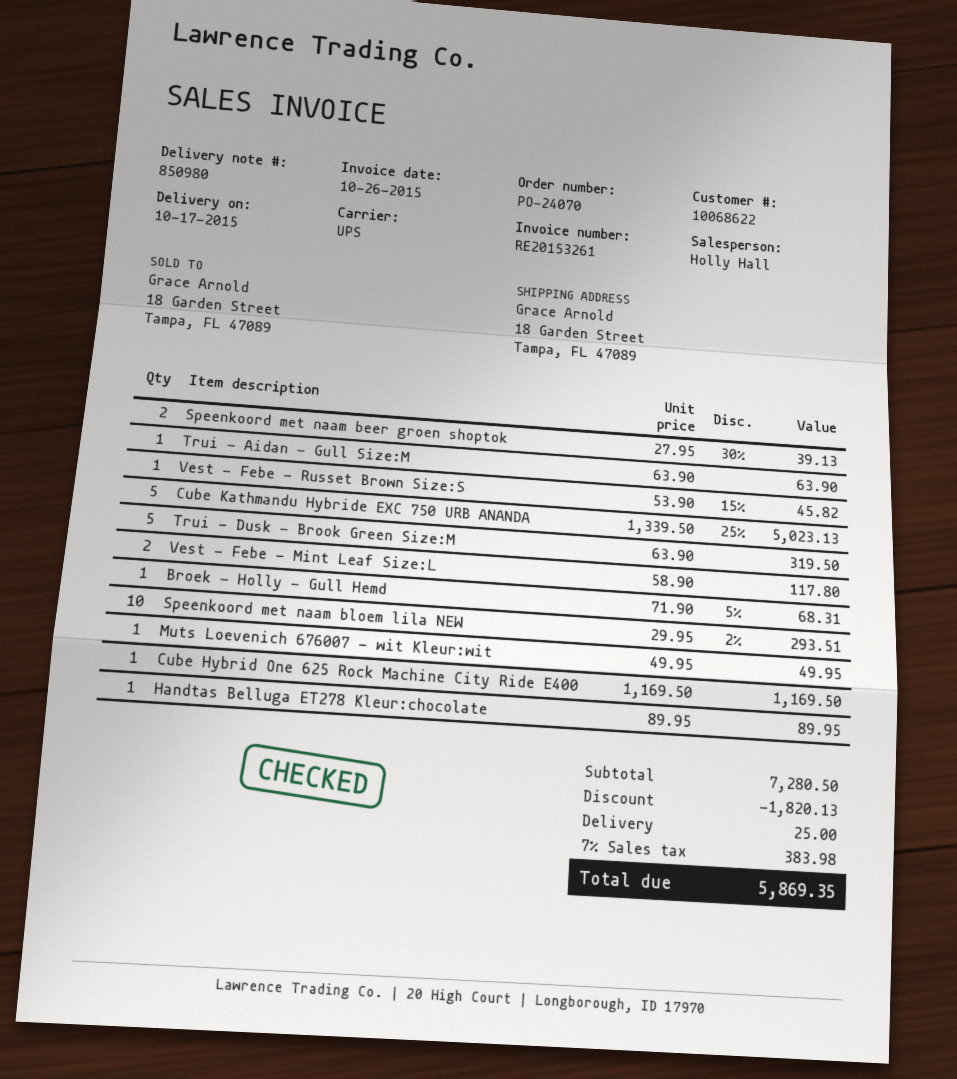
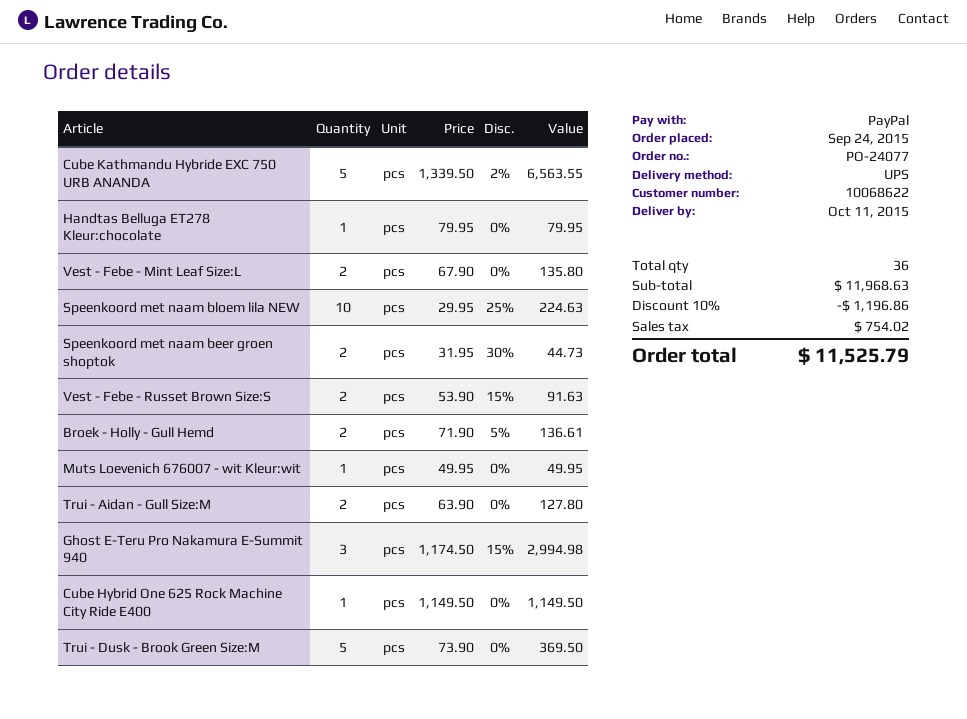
order number: PO-24070 -> PO-24077
delivery date: 2015-10-17 -> 2015-10-11
Speenkoord met naam beer groen shoptok: 2 x 27.95 - 30% = 39.13 -> 2 x 31.95 - 30% = 44.73
Trui - Aidan - Gull Size:M: 1 x 63.90 = 63.90 -> 2 x 63.90 = 127.80
Vest - Febe - Russet Brown Size:S: 1 x 53.90 - 15% = 45.82 -> 2 x 53.90 - 15% = 91.63
Cube Kathmandu Hybride EXC 750 URB ANANDA: 5 x 1339.50 - 25% = 5023.13 -> 5 x 1339.50 - 2% = 6563.55
Trui - Dusk - Brook Green Size:M: 5 x 63.90 = 319.50 -> 5 x 73.90 = 369.50
Vest - Febe - Mint Leaf Size:L: 2 x 58.90 = 117.80 -> 2 x 67.90 = 135.80
Broek - Holly - Gull Hemd: 1 x 71.90 - 5% = 68.31 -> 2 x 71.90 - 5% = 136.61
Speenkoord met naam bloem lila NEW: 10 x 29.95 - 2% = 293.51 -> 10 x 29.95 - 25% = 224.63
Cube Hybrid One 625 Rock Machine City Ride E400: 1 x 1169.50 = 1169.50 -> 1 x 1149.50 = 1149.50
Handtas Belluga ET278 Kleur:chocolate: 1 x 89.95 = 89.95 -> 1 x 79.95 = 79.95
Ghost E-Teru Pro Nakamura E-Summit 940: none -> 3 x 1174.50 - 15% = 2994.98
subtotal: 7280.50 -> 11968.63
discount: 1820.13 -> 1196.86
shipping: 25.00 -> none
tax: 383.98 -> 754.02
total: 5869.35 -> 11525.79

